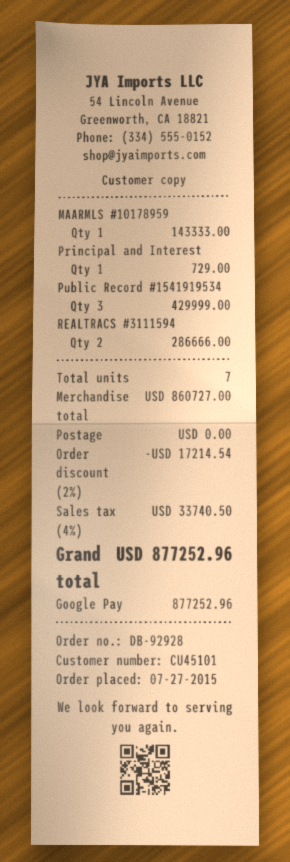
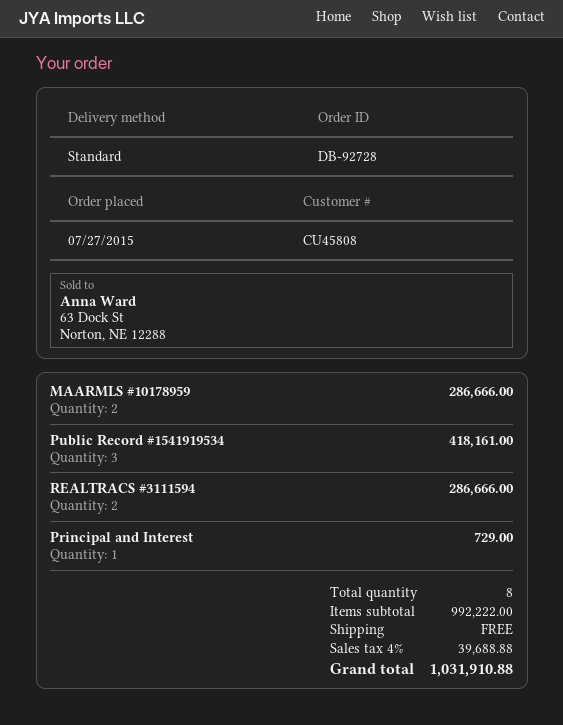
order number: DB-92928 -> DB-92728
customer number: CU45101 -> CU45808
MAARMLS #10178959: 1 for 143333.00 -> 2 for 286666.00
Public Record #1541919534: 3 for 429999.00 -> 3 for 418161.00
total quantity: 7 -> 8
subtotal: 860727.00 -> 992222.00
discount: 2% = 17214.54 -> none
tax: 4% = 33740.50 -> 4% = 39688.88
total: 877252.96 -> 1031910.88

